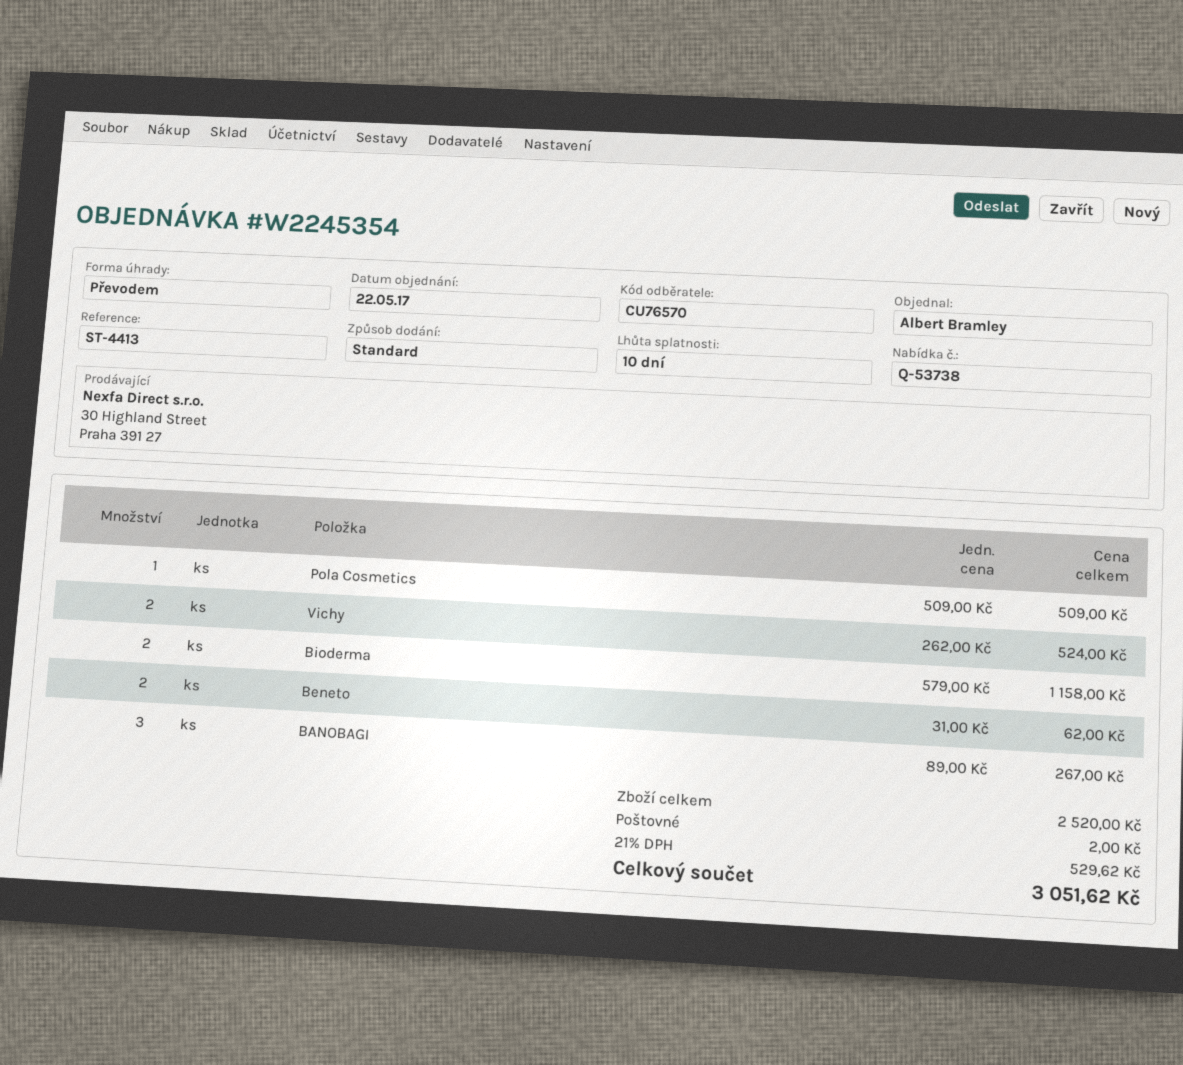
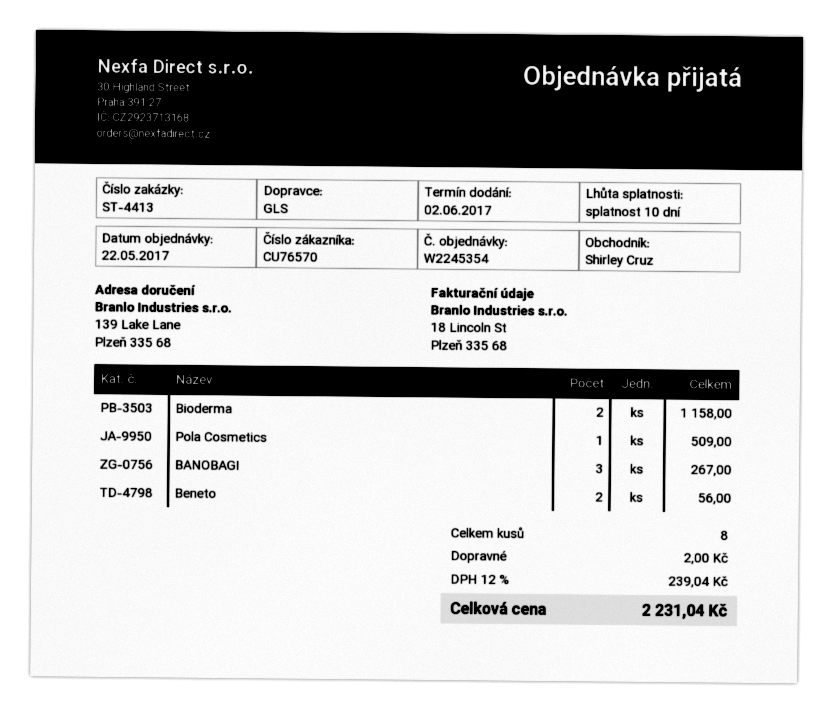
shipping method: standard -> GLS
Vichy: 2 for 524.00 -> none
Beneto: 2 for 62.00 -> 2 for 56.00
tax: 21% = 529.62 -> 12% = 239.04
total: 3051.62 -> 2231.04

